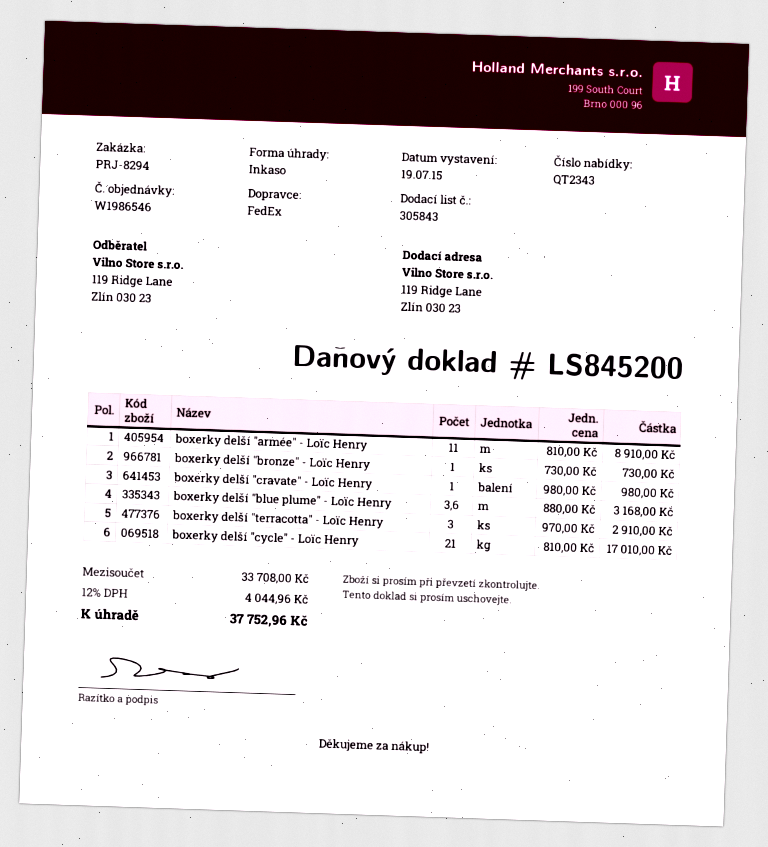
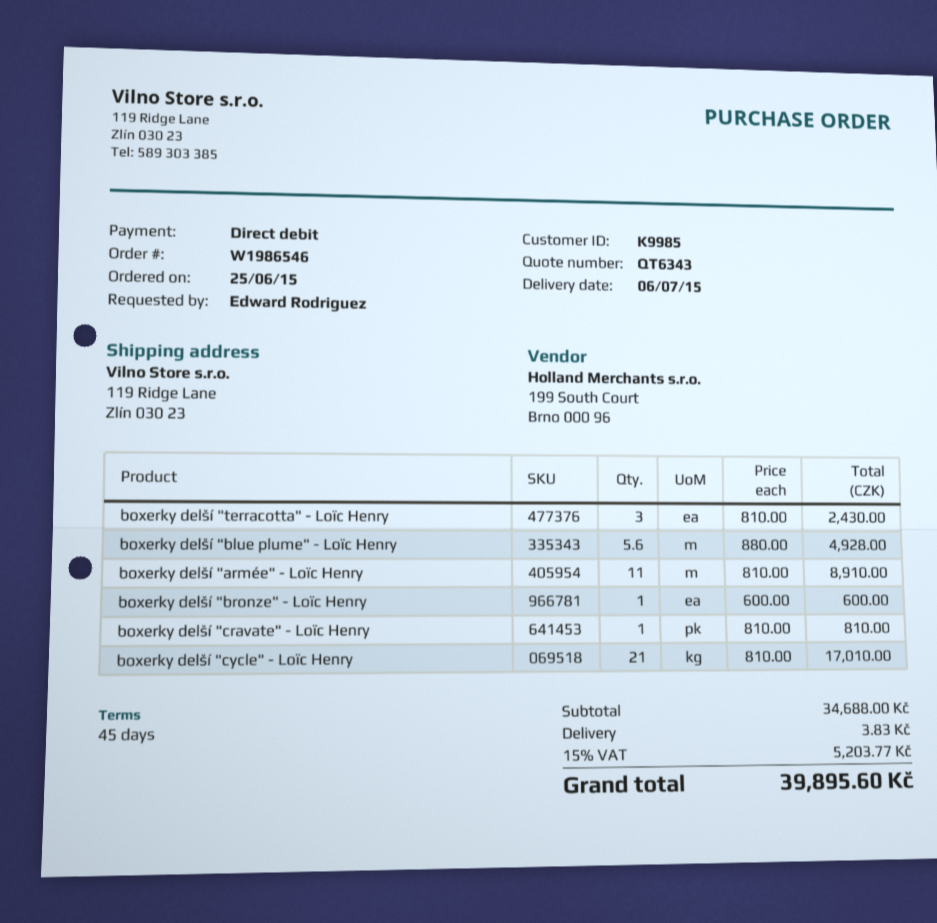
quote number: QT2343 -> QT6343
boxerky delší "bronze" - Loïc Henry: 1 x 730.00 = 730.00 -> 1 x 600.00 = 600.00
boxerky delší "cravate" - Loïc Henry: 1 x 980.00 = 980.00 -> 1 x 810.00 = 810.00
boxerky delší "blue plume" - Loïc Henry: 3.6 x 880.00 = 3168.00 -> 5.6 x 880.00 = 4928.00
boxerky delší "terracotta" - Loïc Henry: 3 x 970.00 = 2910.00 -> 3 x 810.00 = 2430.00
subtotal: 33708.00 -> 34688.00
shipping: none -> 3.83
tax: 12% = 4044.96 -> 15% = 5203.77
total: 37752.96 -> 39895.60

